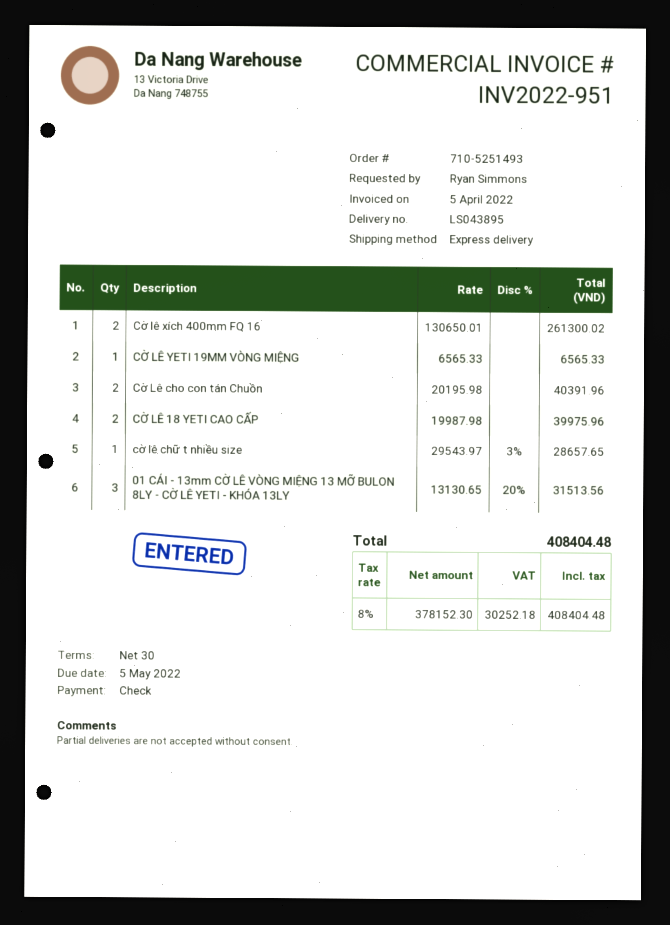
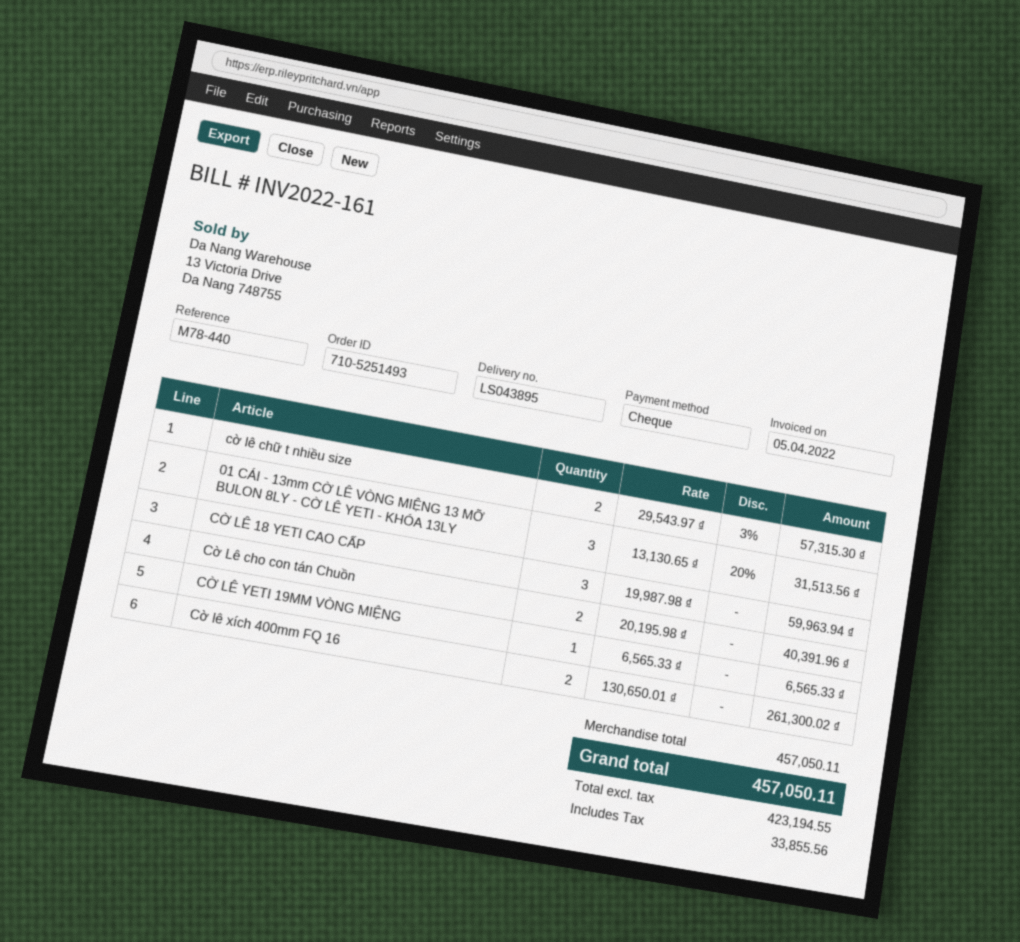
invoice number: INV2022-951 -> INV2022-161
CỜ LÊ 18 YETI CAO CẤP: 2 x 19987.98 = 39975.96 -> 3 x 19987.98 = 59963.94
cờ lê chữ t nhiều size: 1 x 29543.97 - 3% = 28657.65 -> 2 x 29543.97 - 3% = 57315.30
net: 378152.30 -> 423194.55
tax: 30252.18 -> 33855.56
total: 408404.48 -> 457050.11

